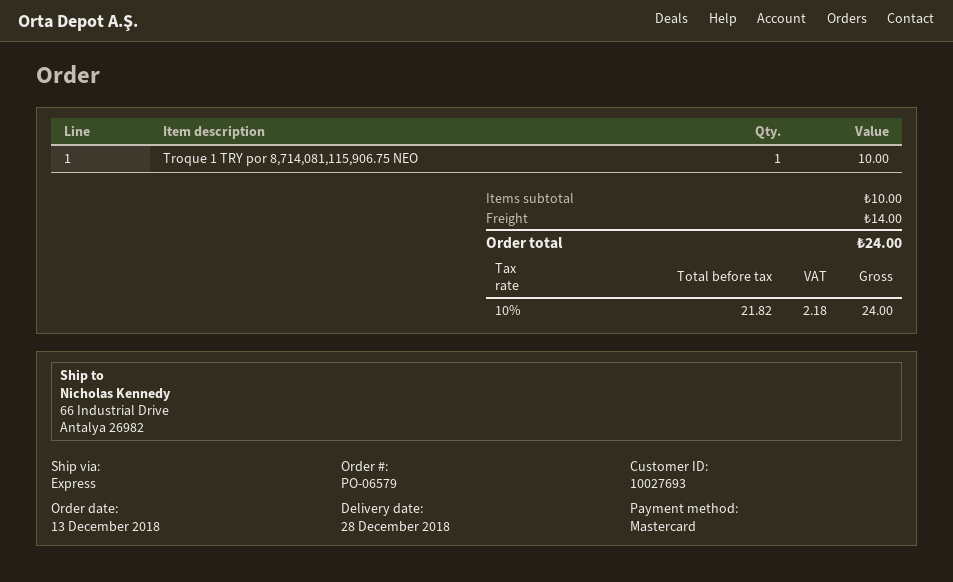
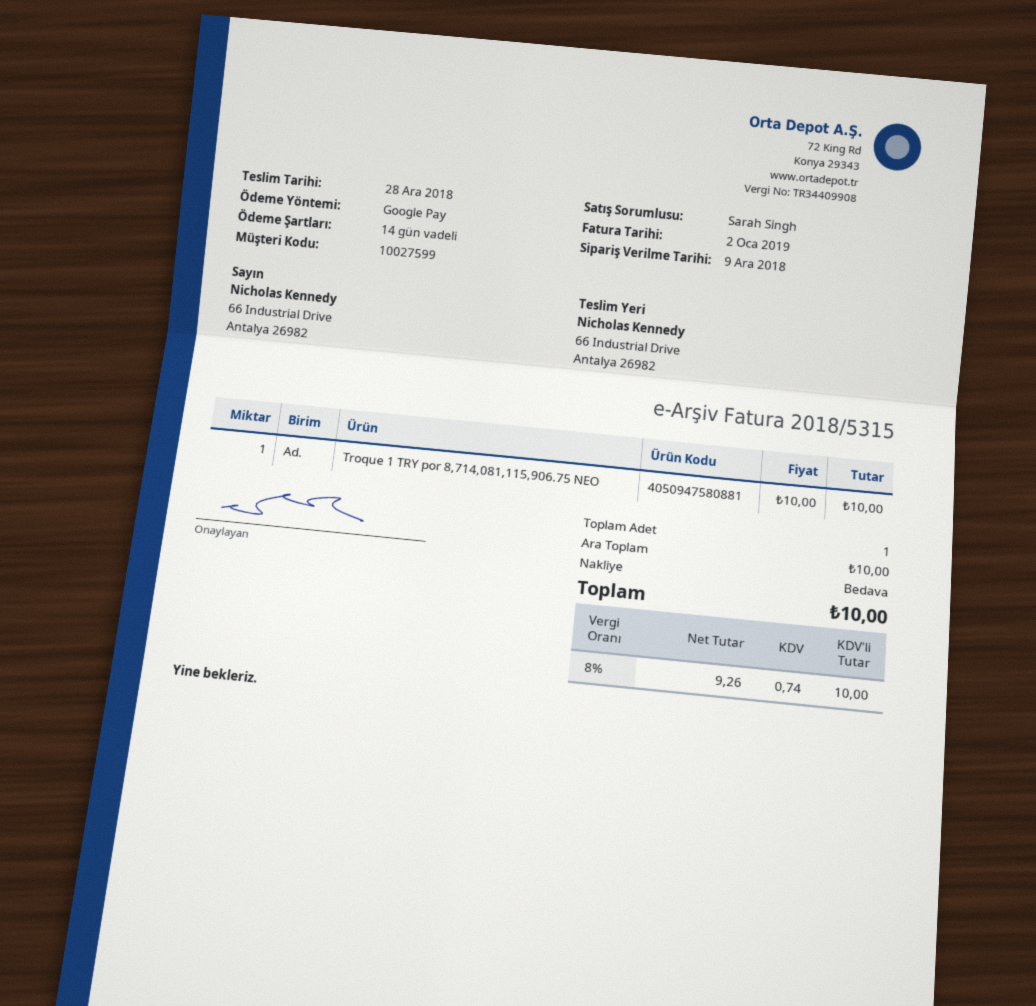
order date: 2018-12-13 -> 2018-12-09
customer number: 10027693 -> 10027599
payment method: Mastercard -> Google Pay
shipping: 14.00 -> 0.00
net: 21.82 -> 9.26
tax: 10% = 2.18 -> 8% = 0.74
total: 24.00 -> 10.00

